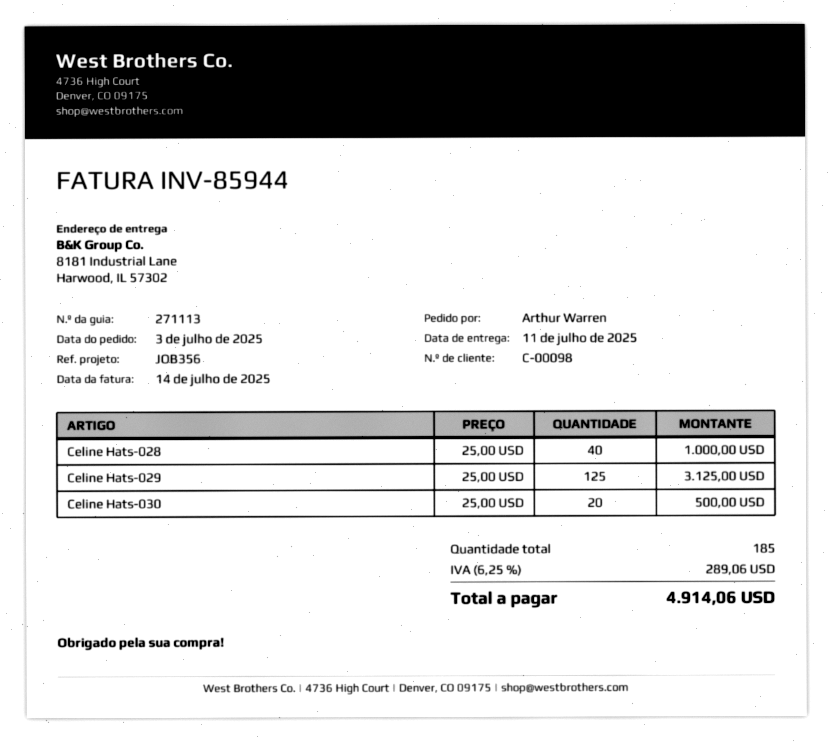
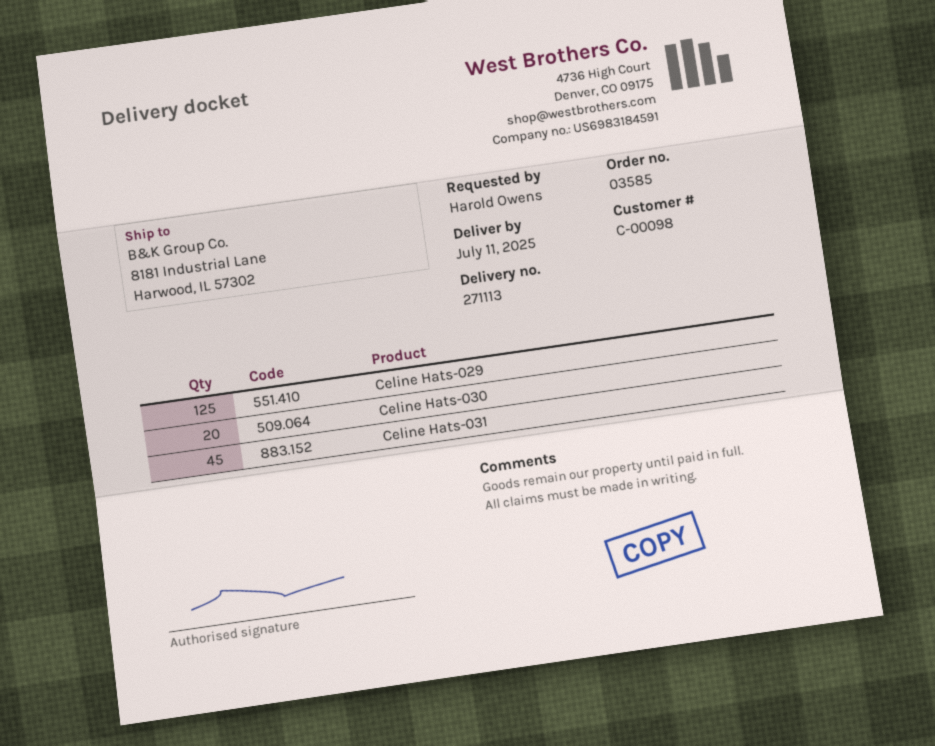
ordered by: Arthur Warren -> Harold Owens
Celine Hats-028: 40 -> none
Celine Hats-031: none -> 45

